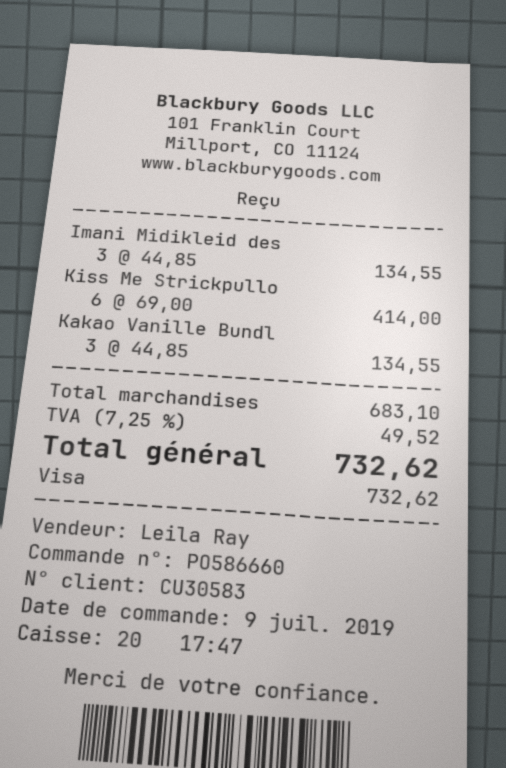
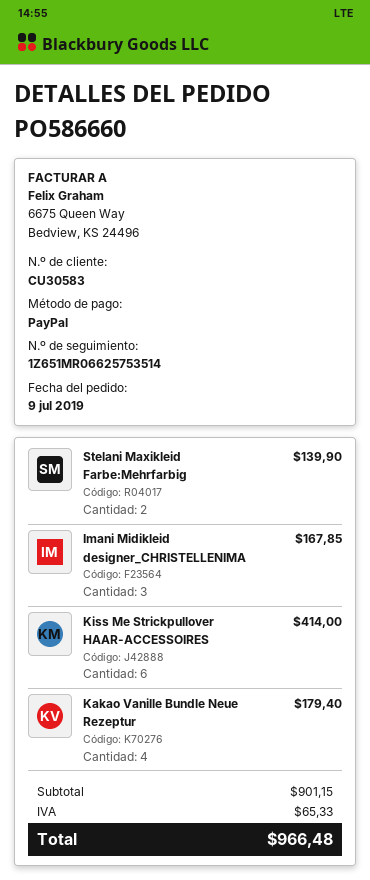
payment method: Visa -> PayPal
Imani Midikleid des: 3 for 134.55 -> 3 for 167.85
Kakao Vanille Bundl: 3 for 134.55 -> 4 for 179.40
Stelani Maxikleid Farbe:Mehrfarbig: none -> 2 for 139.90
subtotal: 683.10 -> 901.15
tax: 49.52 -> 65.33
total: 732.62 -> 966.48

